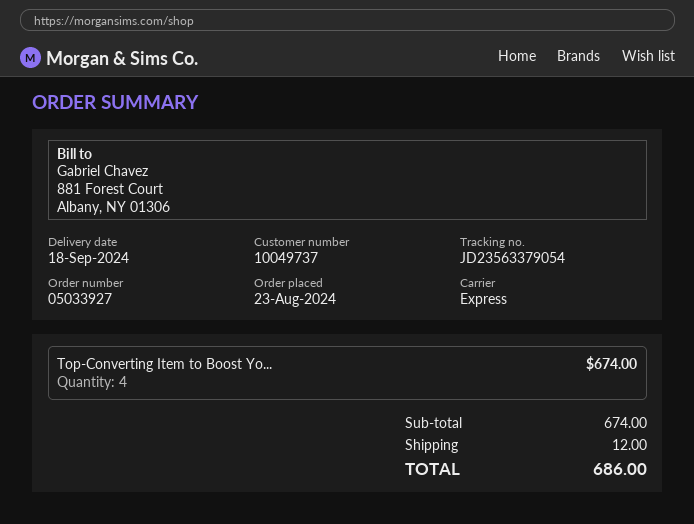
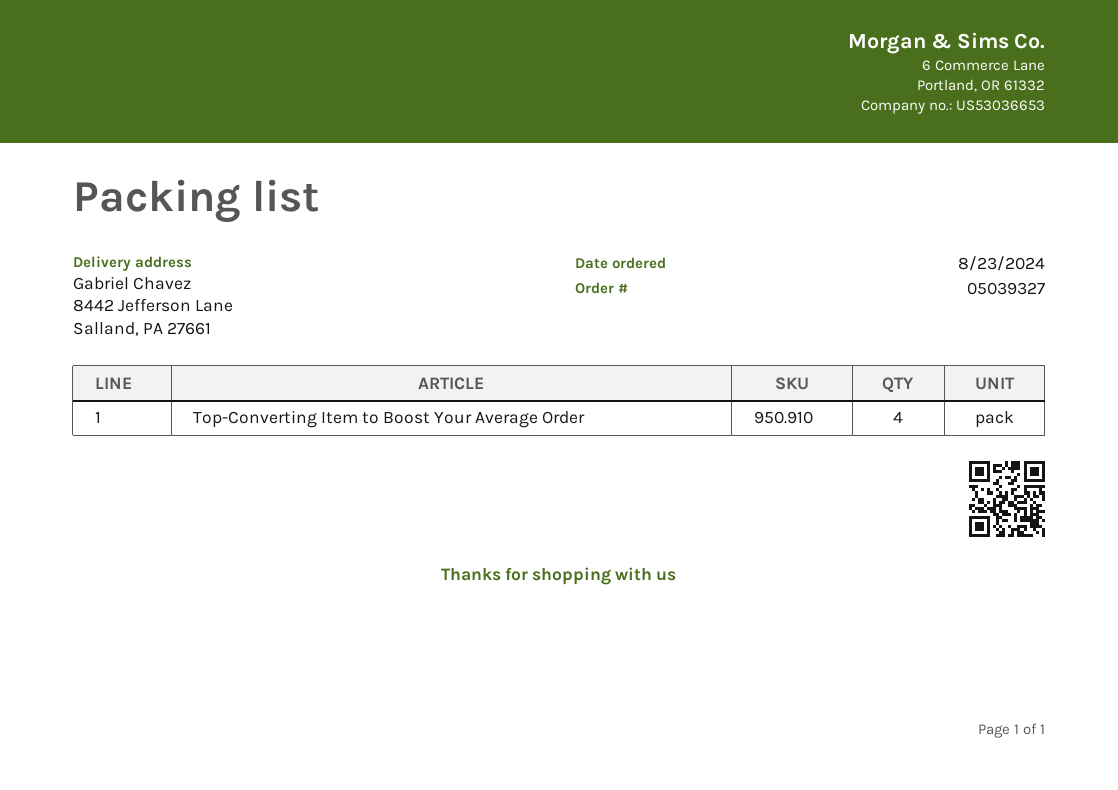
order number: 05033927 -> 05039327

